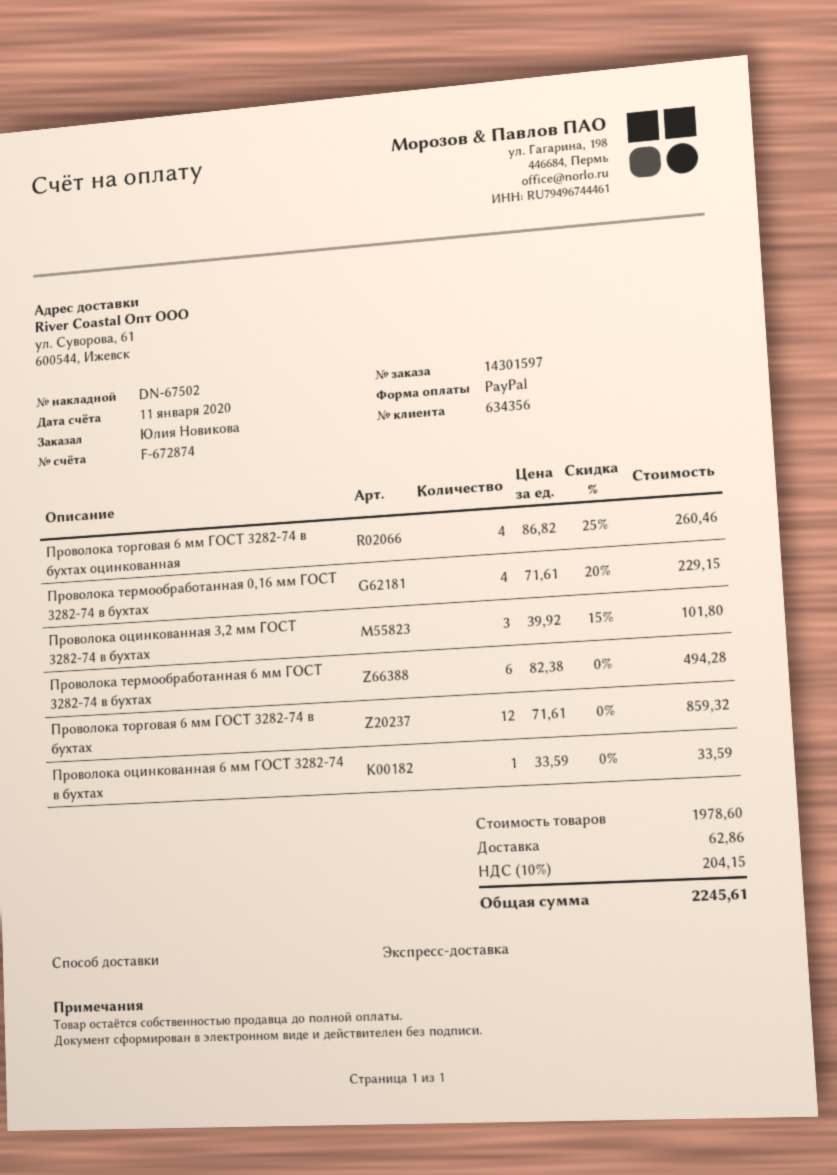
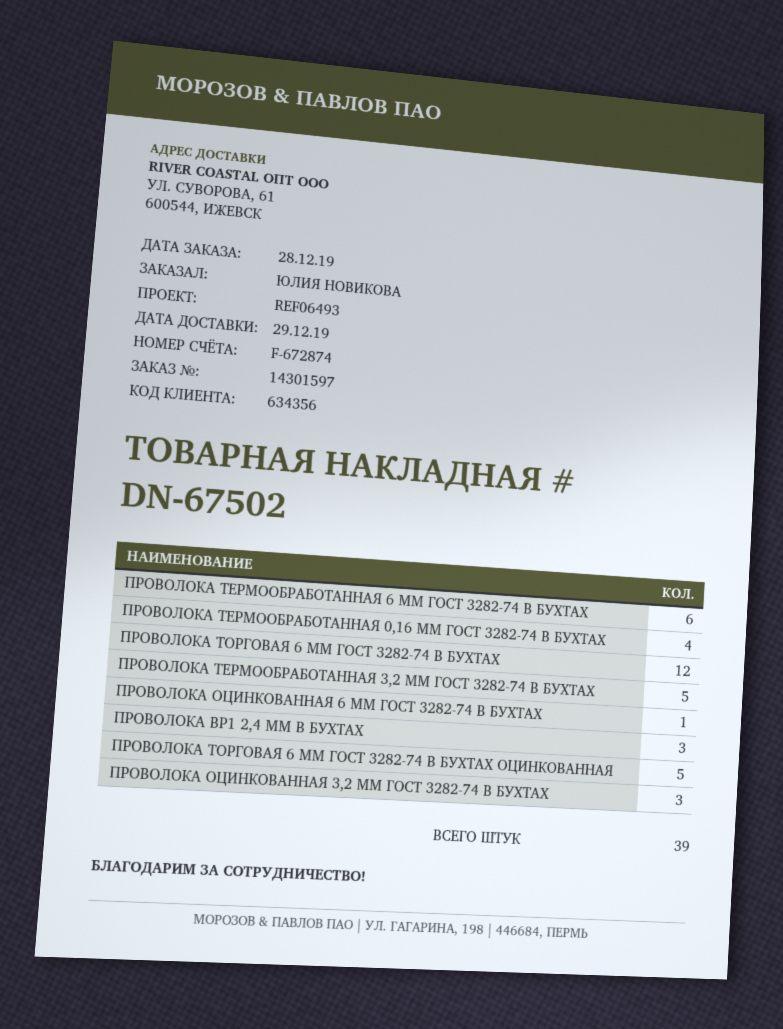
Проволока торговая 6 мм ГОСТ 3282-74 в бухтах оцинкованная: 4 -> 5
ПРОВОЛОКА ТЕРМООБРАБОТАННАЯ 3,2 ММ ГОСТ 3282-74 В БУХТАХ: none -> 5
ПРОВОЛОКА ВР1 2,4 ММ В БУХТАХ: none -> 3

